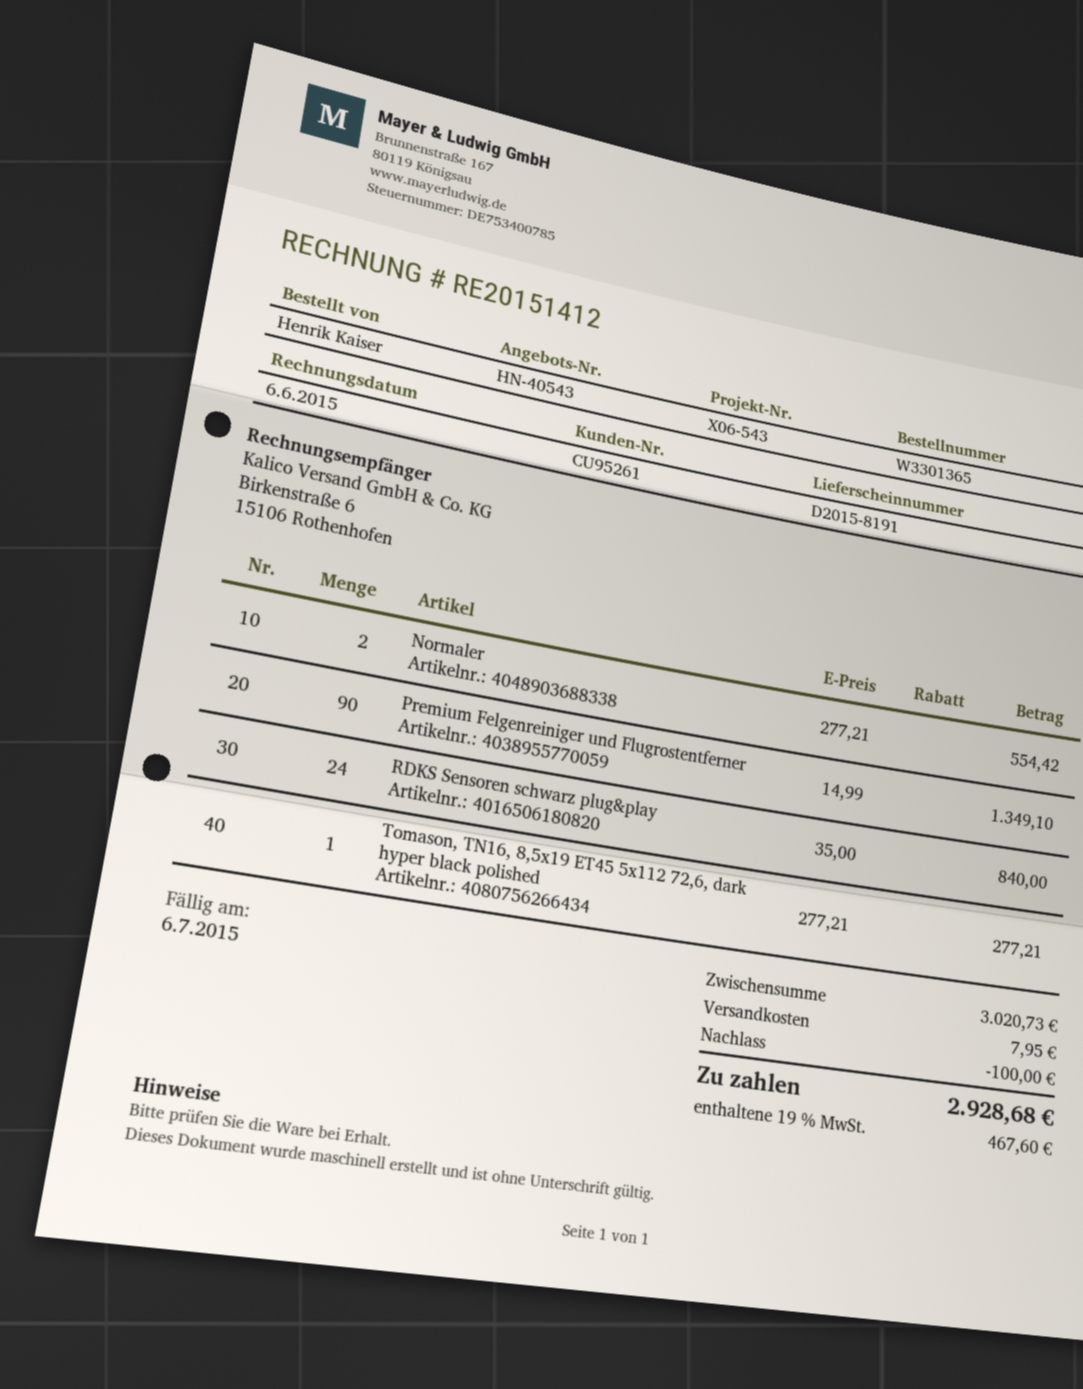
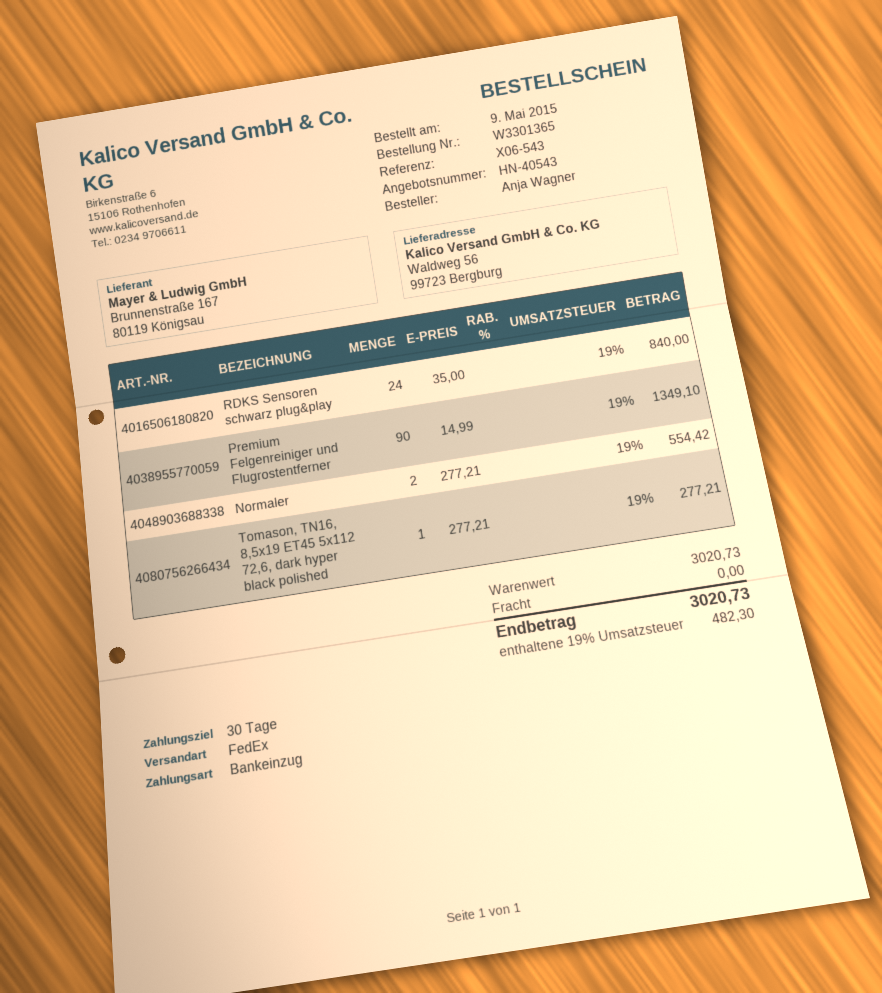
ordered by: Henrik Kaiser -> Anja Wagner
discount: 100.00 -> none
shipping: 7.95 -> 0.00
tax: 19% = 467.60 -> 19% = 482.30
total: 2928.68 -> 3020.73

